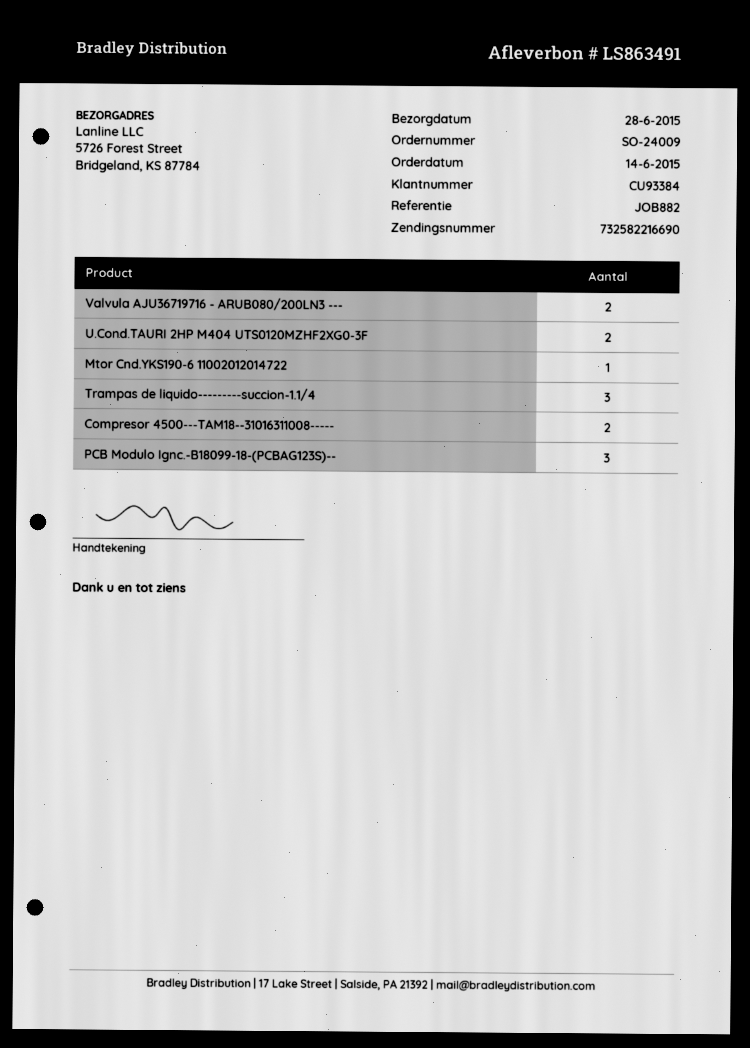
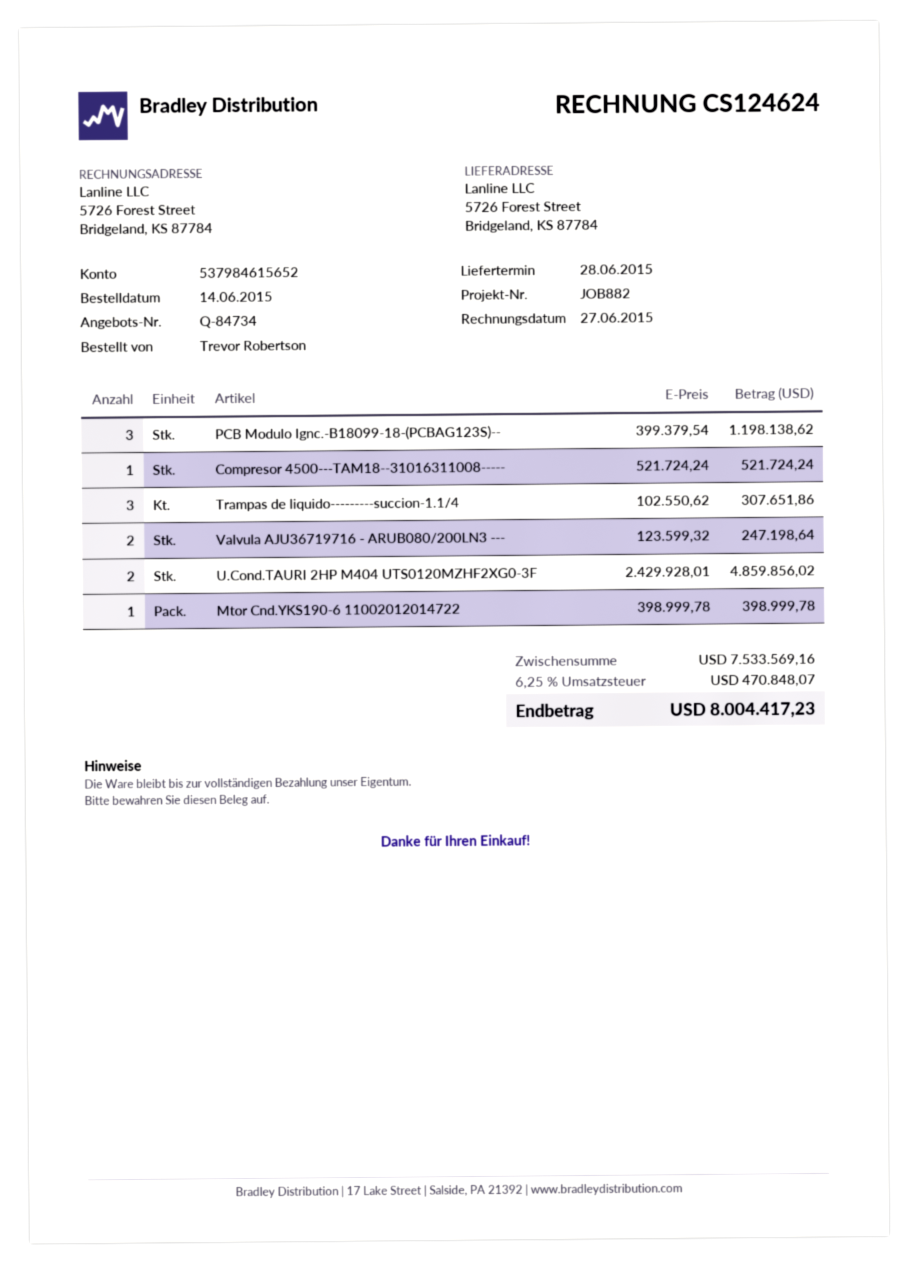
Compresor 4500---TAM18--31016311008-----: 2 -> 1

